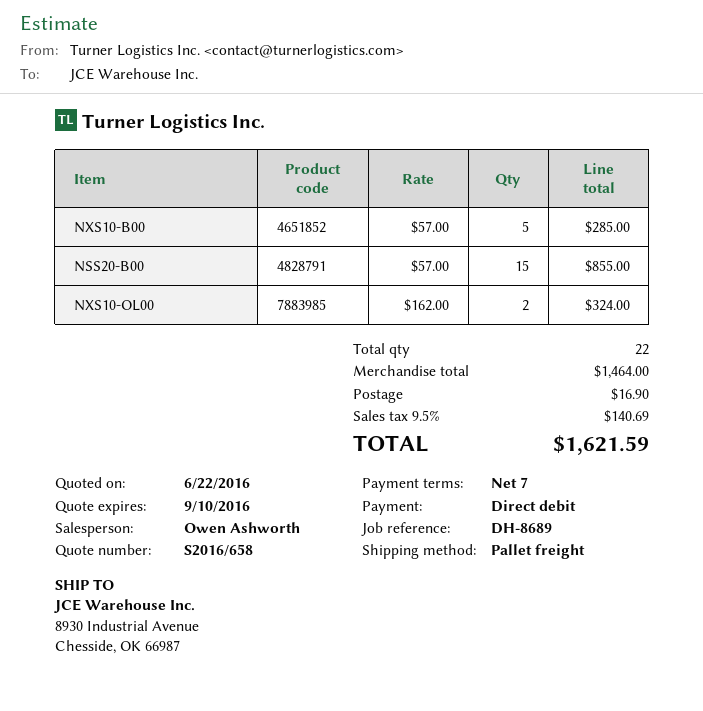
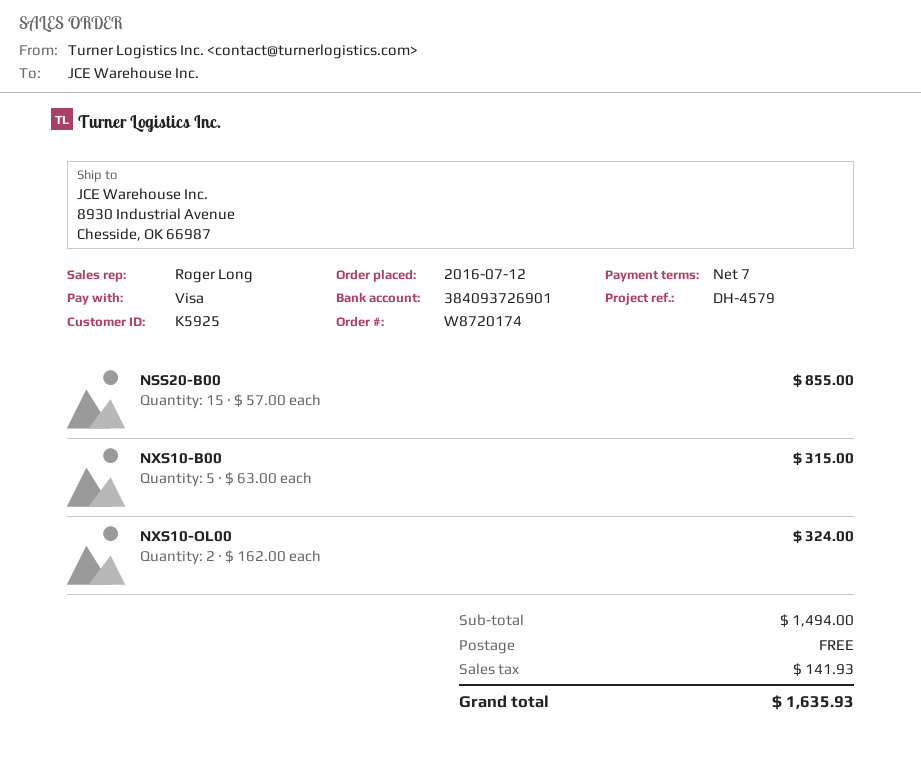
reference: DH-8689 -> DH-4579
sales rep: Owen Ashworth -> Roger Long
payment method: direct debit -> Visa
NXS10-B00: 5 x 57.00 = 285.00 -> 5 x 63.00 = 315.00
subtotal: 1464.00 -> 1494.00
shipping: 16.90 -> 0.00
tax: 140.69 -> 141.93
total: 1621.59 -> 1635.93

